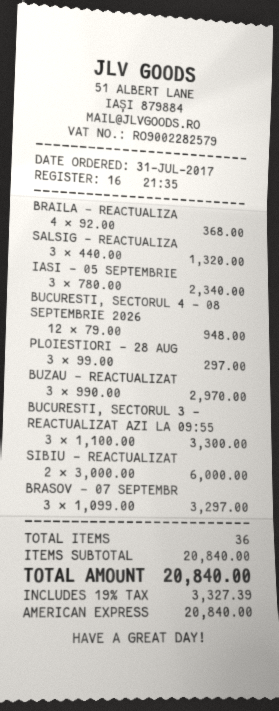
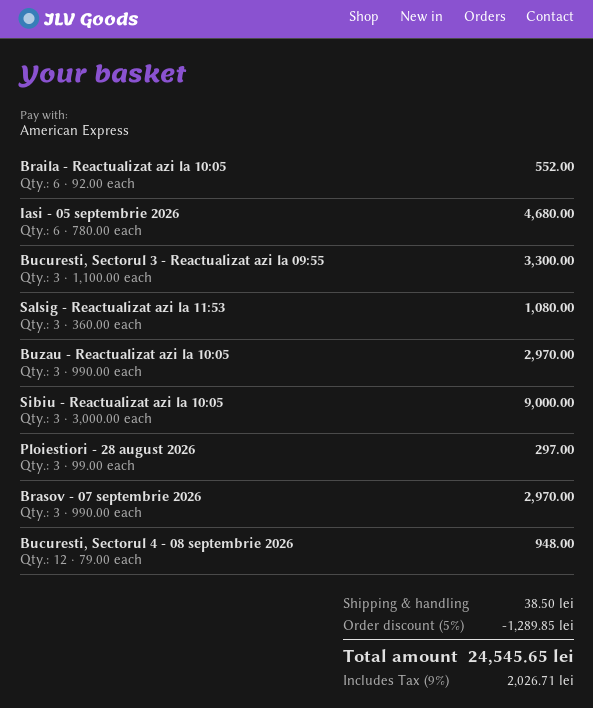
BRAILA - REACTUALIZA: 4 x 92.00 = 368.00 -> 6 x 92.00 = 552.00
SALSIG - REACTUALIZA: 3 x 440.00 = 1320.00 -> 3 x 360.00 = 1080.00
IASI - 05 SEPTEMBRIE: 3 x 780.00 = 2340.00 -> 6 x 780.00 = 4680.00
SIBIU - REACTUALIZAT: 2 x 3000.00 = 6000.00 -> 3 x 3000.00 = 9000.00
BRASOV - 07 SEPTEMBR: 3 x 1099.00 = 3297.00 -> 3 x 990.00 = 2970.00
discount: none -> 5% = 1289.85
shipping: none -> 38.50
tax: 19% = 3327.39 -> 9% = 2026.71
total: 20840.00 -> 24545.65

